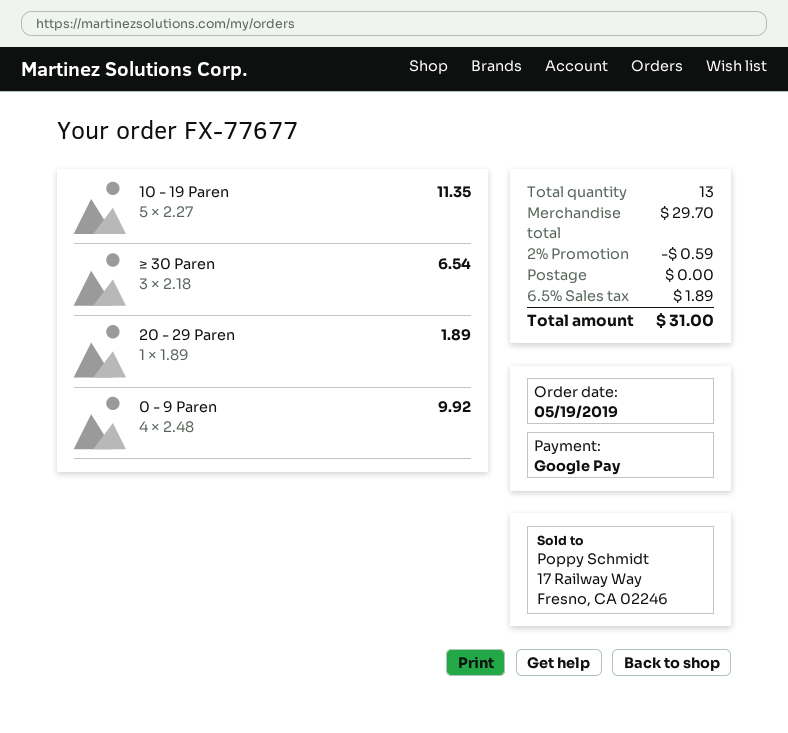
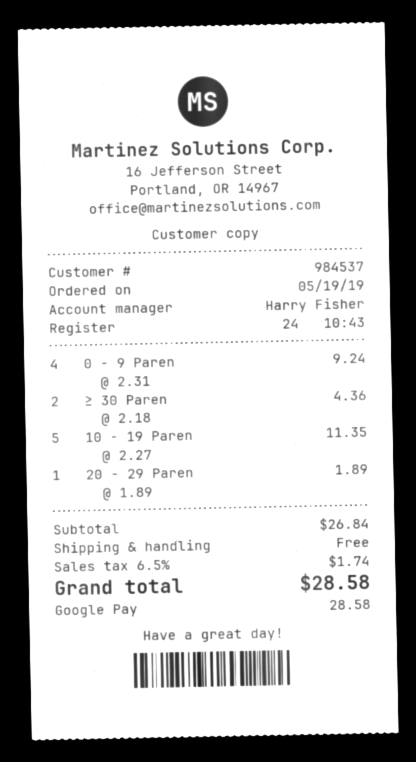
≥ 30 Paren: 3 x 2.18 = 6.54 -> 2 x 2.18 = 4.36
0 - 9 Paren: 4 x 2.48 = 9.92 -> 4 x 2.31 = 9.24
subtotal: 29.70 -> 26.84
discount: 2% = 0.59 -> none
tax: 6.5% = 1.89 -> 6.5% = 1.74
total: 31.00 -> 28.58

